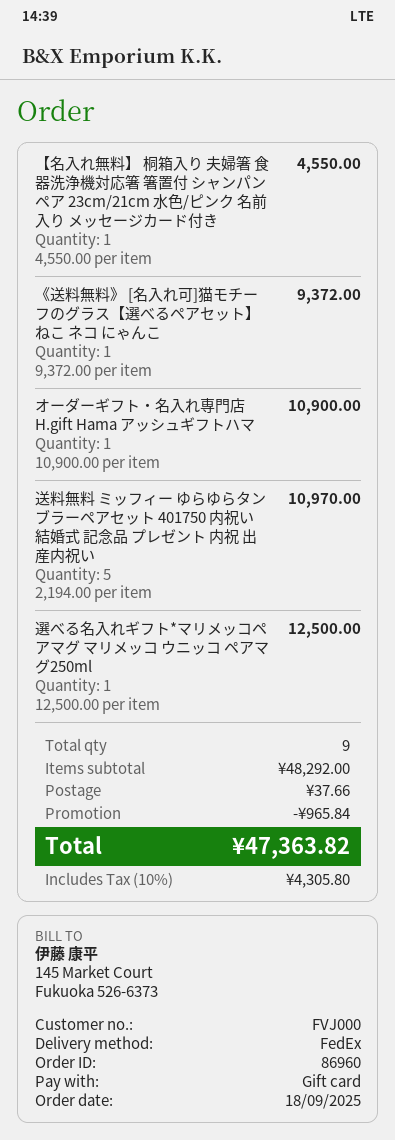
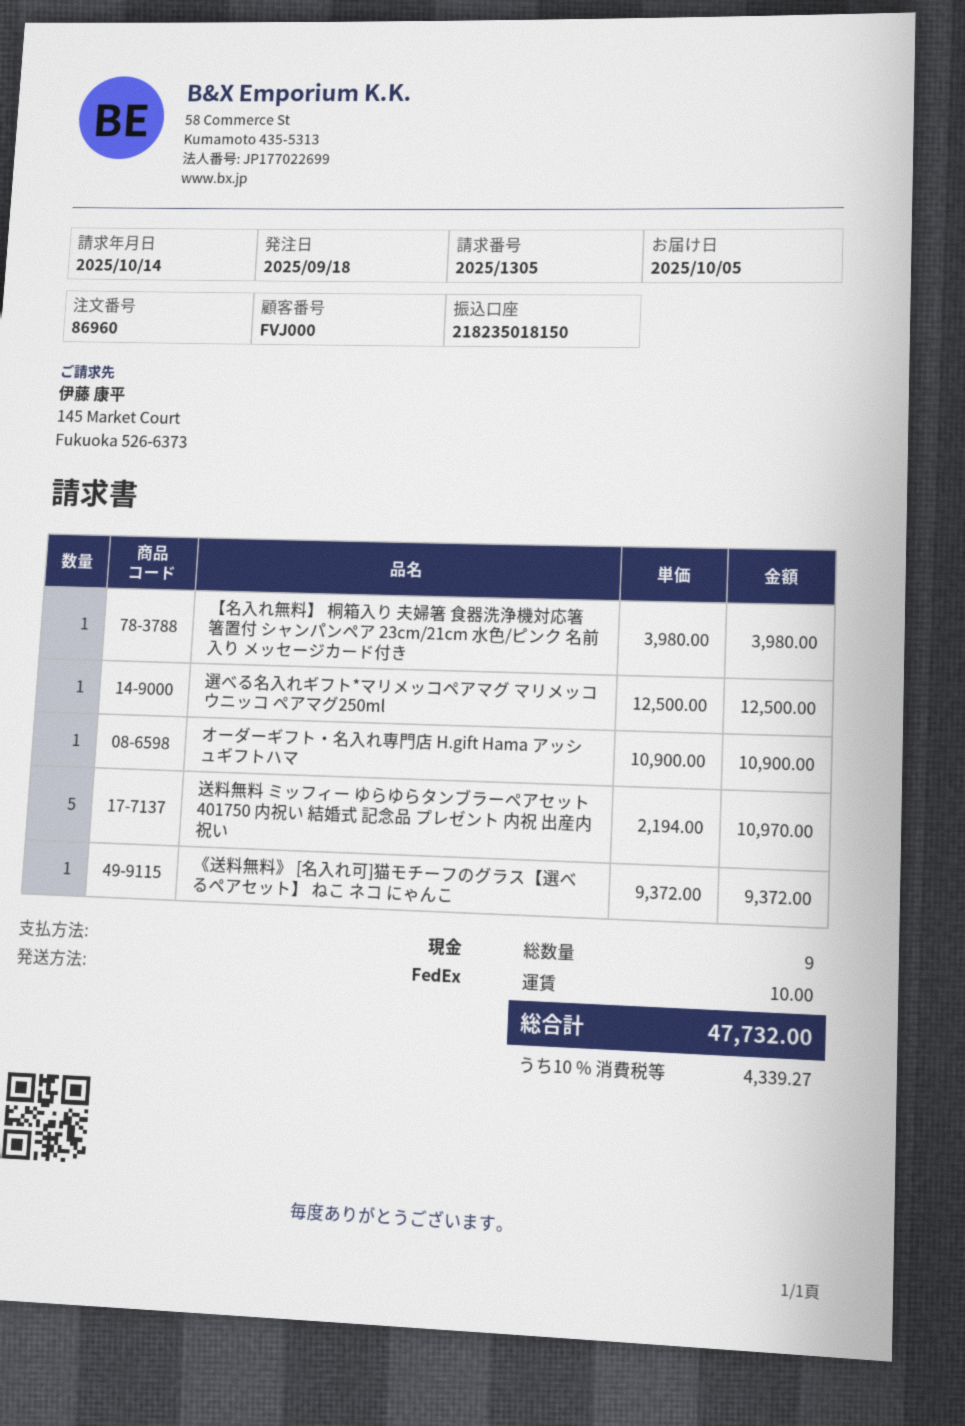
payment method: gift card -> cash
【名入れ無料】 桐箱入り 夫婦箸 食器洗浄機対応箸 箸置付 シャンパンペア 23cm/21cm 水色/ピンク 名前入り メッセージカード付き: 1 x 4550.00 = 4550.00 -> 1 x 3980.00 = 3980.00
discount: 965.84 -> none
shipping: 37.66 -> 10.00
tax: 10% = 4305.80 -> 10% = 4339.27
total: 47363.82 -> 47732.00

